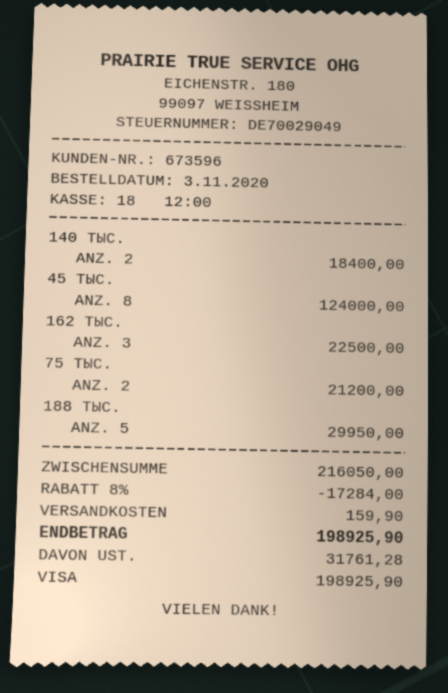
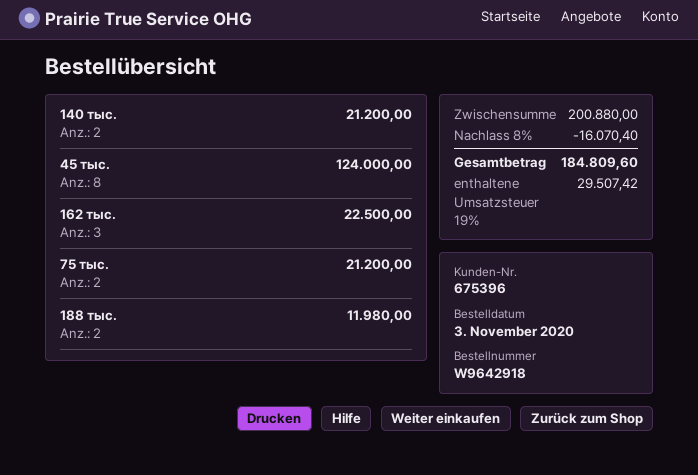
customer number: 673596 -> 675396
140 ТЫС.: 2 for 18400.00 -> 2 for 21200.00
188 ТЫС.: 5 for 29950.00 -> 2 for 11980.00
subtotal: 216050.00 -> 200880.00
discount: 8% = 17284.00 -> 8% = 16070.40
shipping: 159.90 -> none
tax: 31761.28 -> 29507.42
total: 198925.90 -> 184809.60

